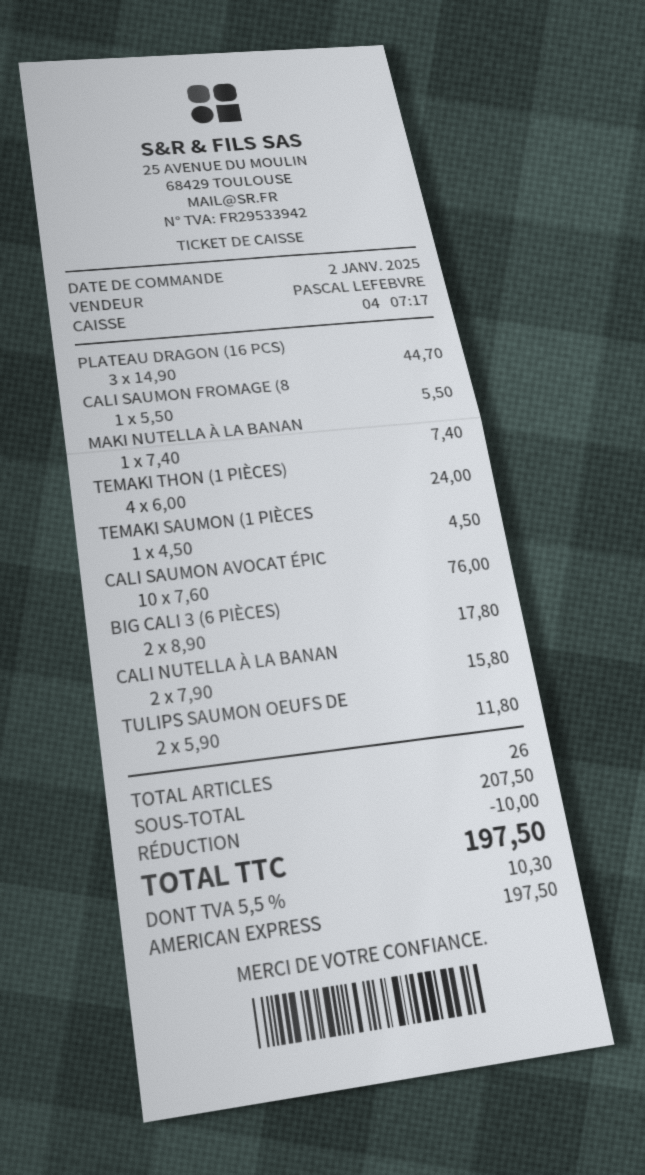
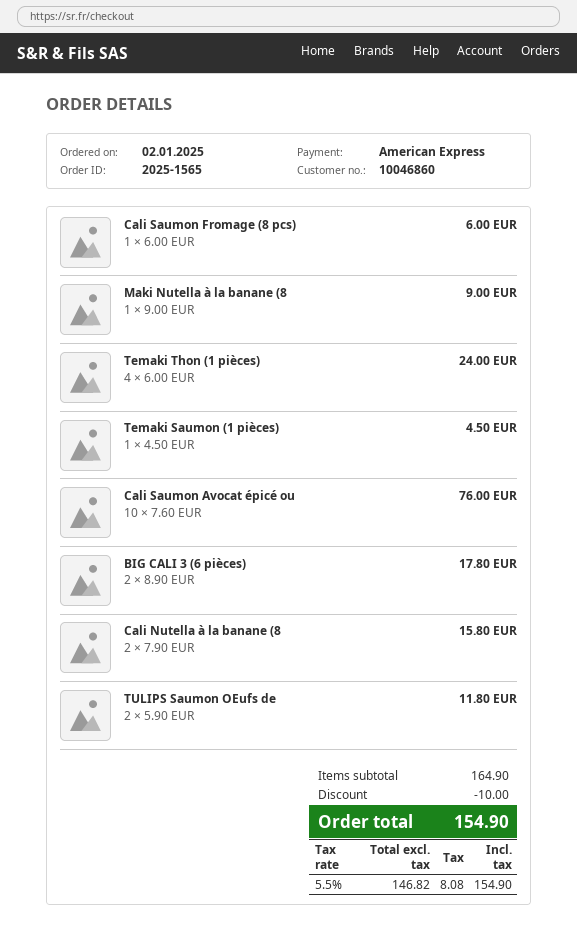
PLATEAU DRAGON (16 PCS): 3 x 14.90 = 44.70 -> none
CALI SAUMON FROMAGE (8: 1 x 5.50 = 5.50 -> 1 x 6.00 = 6.00
MAKI NUTELLA À LA BANAN: 1 x 7.40 = 7.40 -> 1 x 9.00 = 9.00
subtotal: 207.50 -> 164.90
tax: 5.5% = 10.30 -> 5.5% = 8.08
total: 197.50 -> 154.90

